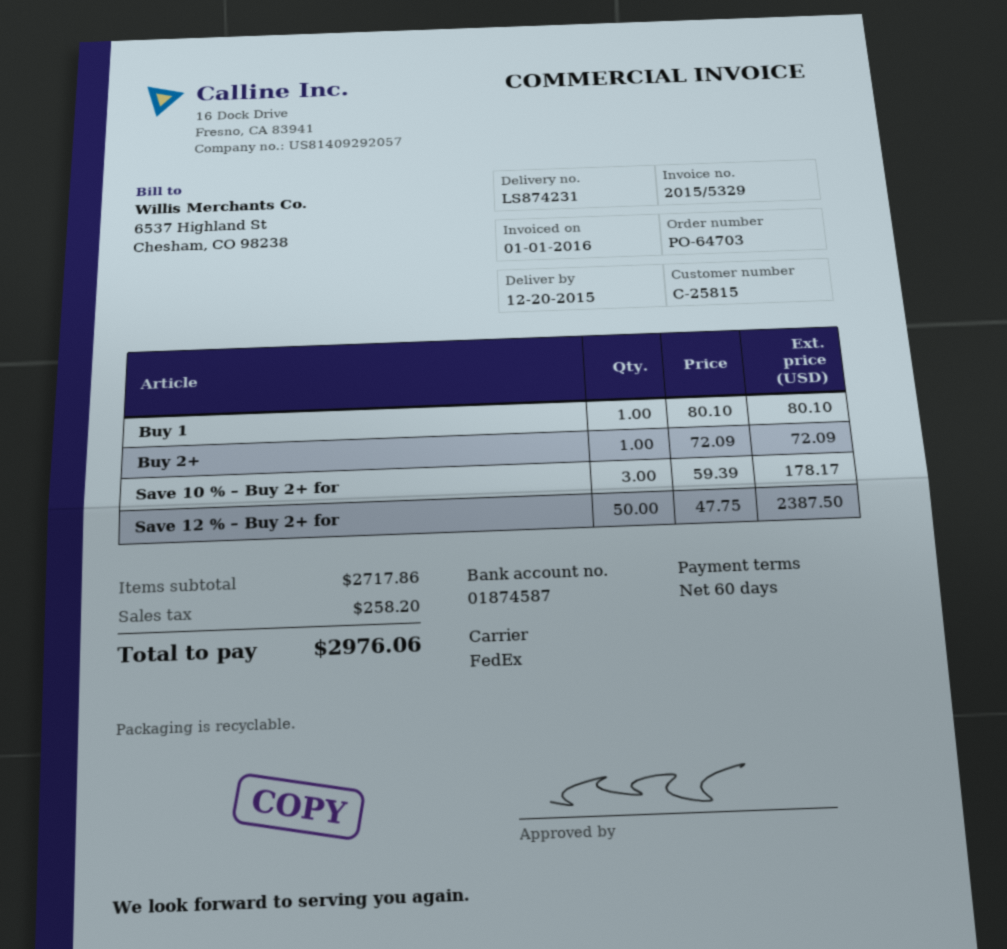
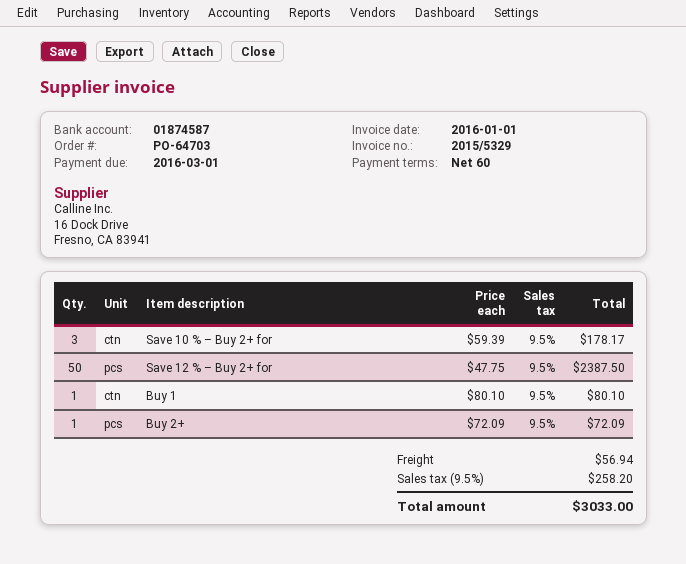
shipping: none -> 56.94
total: 2976.06 -> 3033.00

